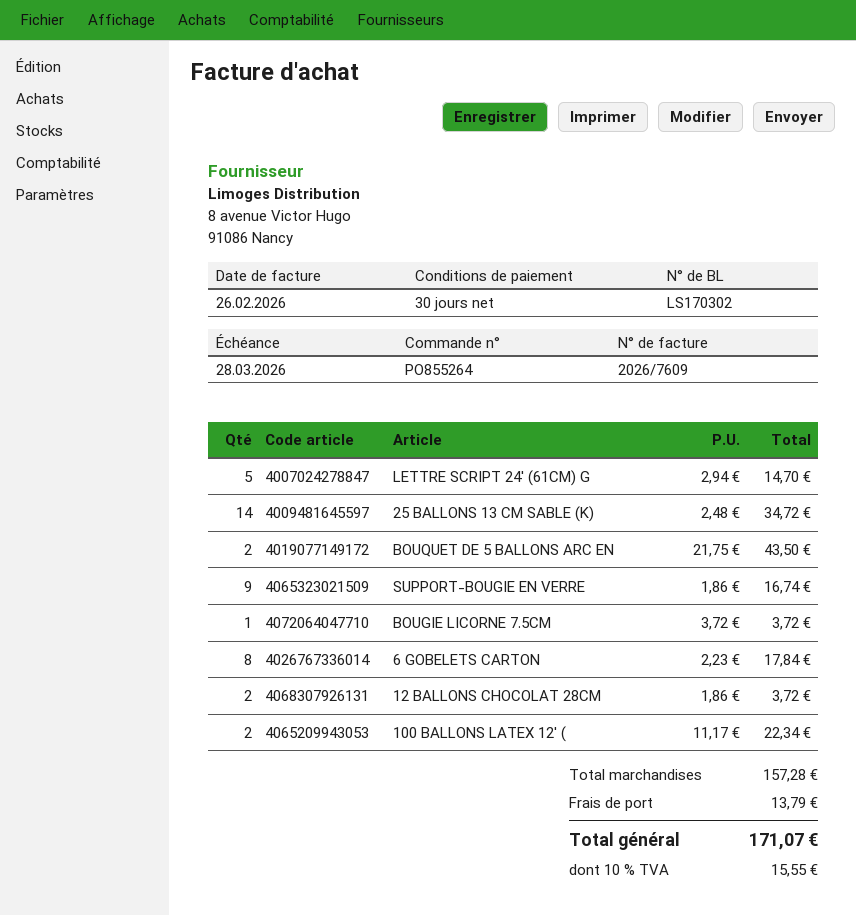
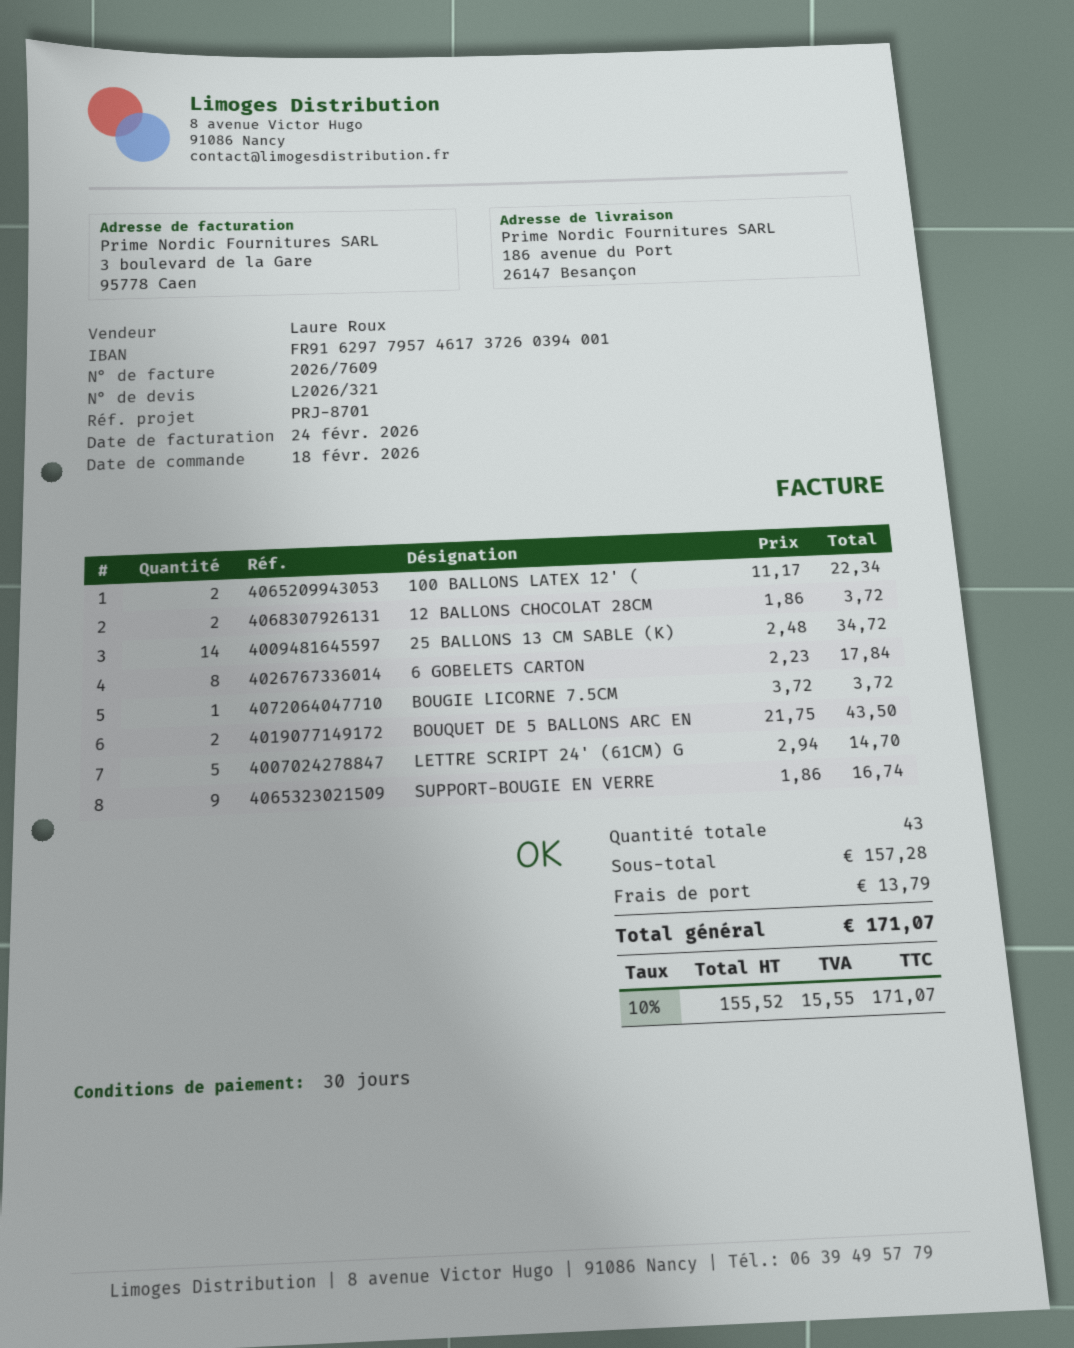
invoice date: 2026-02-26 -> 2026-02-24

